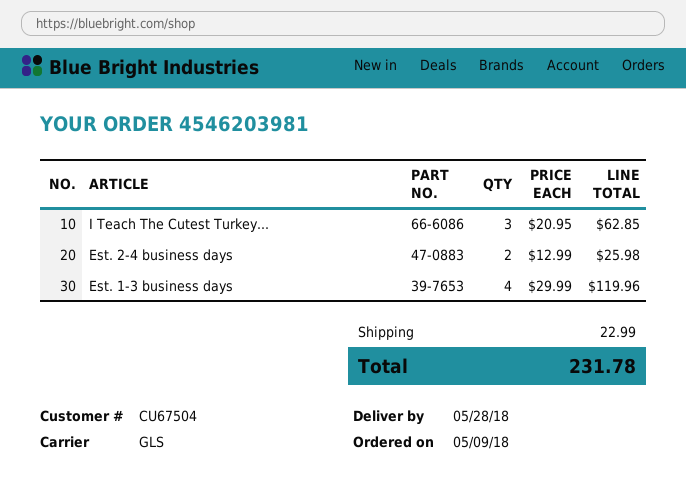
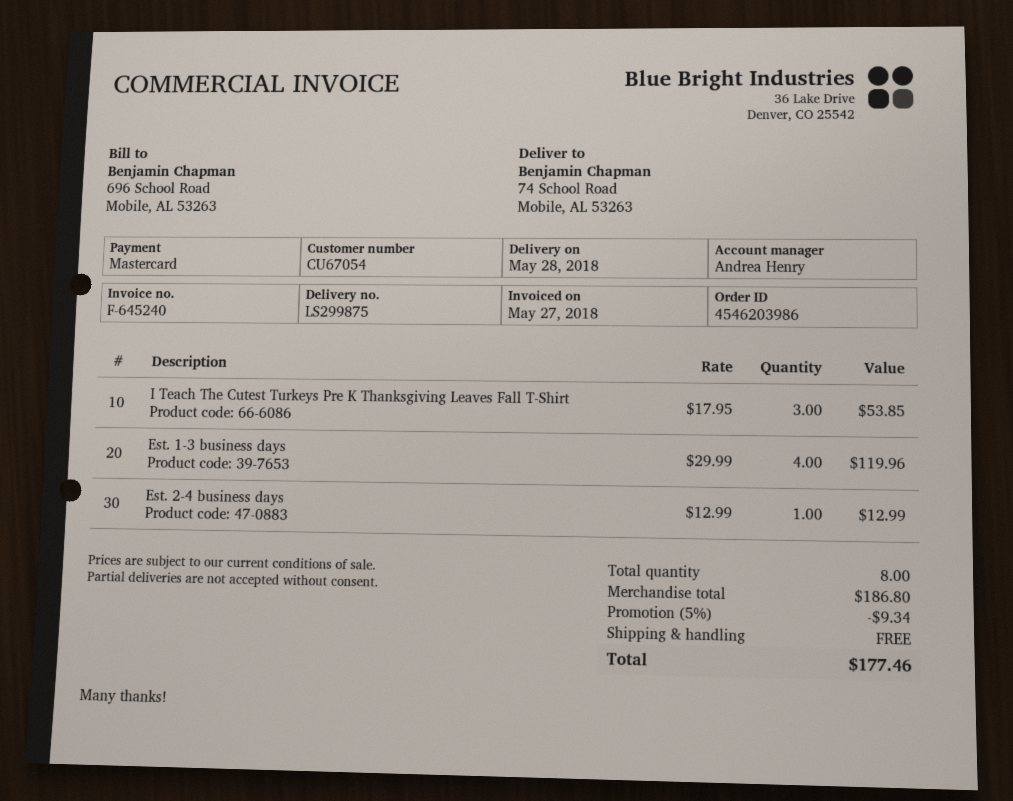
order number: 4546203981 -> 4546203986
customer number: CU67504 -> CU67054
I Teach The Cutest Turkey...: 3 x 20.95 = 62.85 -> 3 x 17.95 = 53.85
Est. 2-4 business days: 2 x 12.99 = 25.98 -> 1 x 12.99 = 12.99
discount: none -> 5% = 9.34
shipping: 22.99 -> 0.00
total: 231.78 -> 177.46

